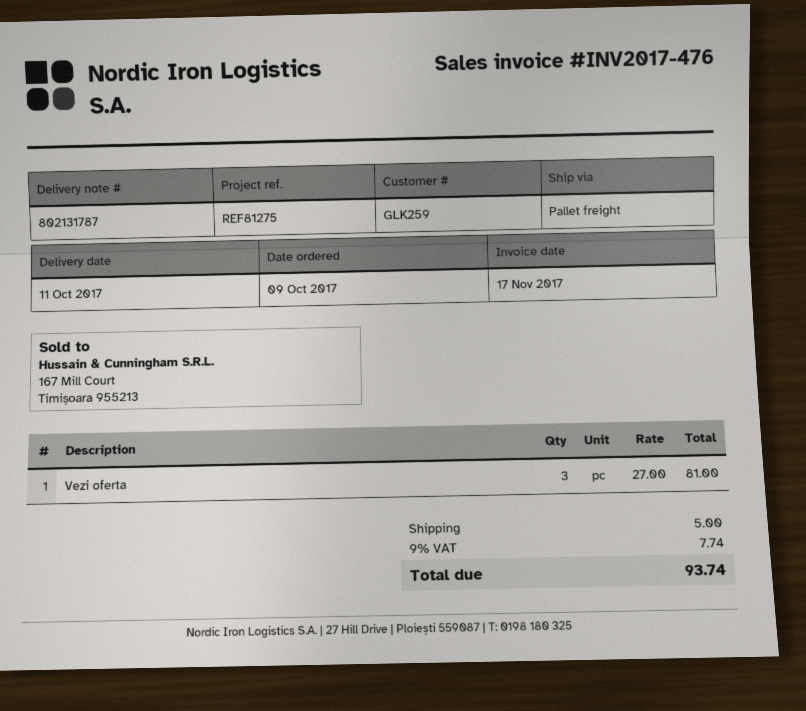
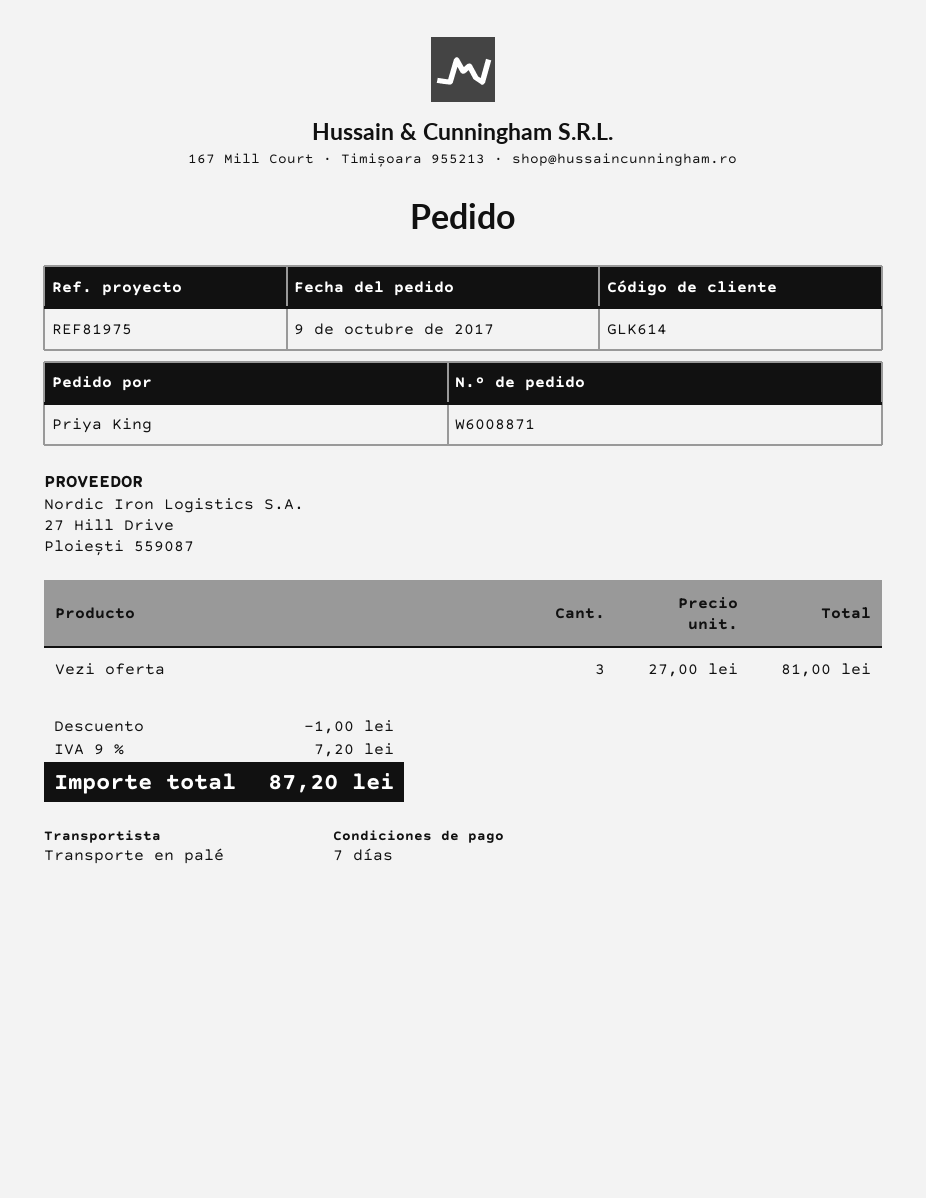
customer number: GLK259 -> GLK614
reference: REF81275 -> REF81975
discount: none -> 1.00
shipping: 5.00 -> none
tax: 9% = 7.74 -> 9% = 7.20
total: 93.74 -> 87.20

